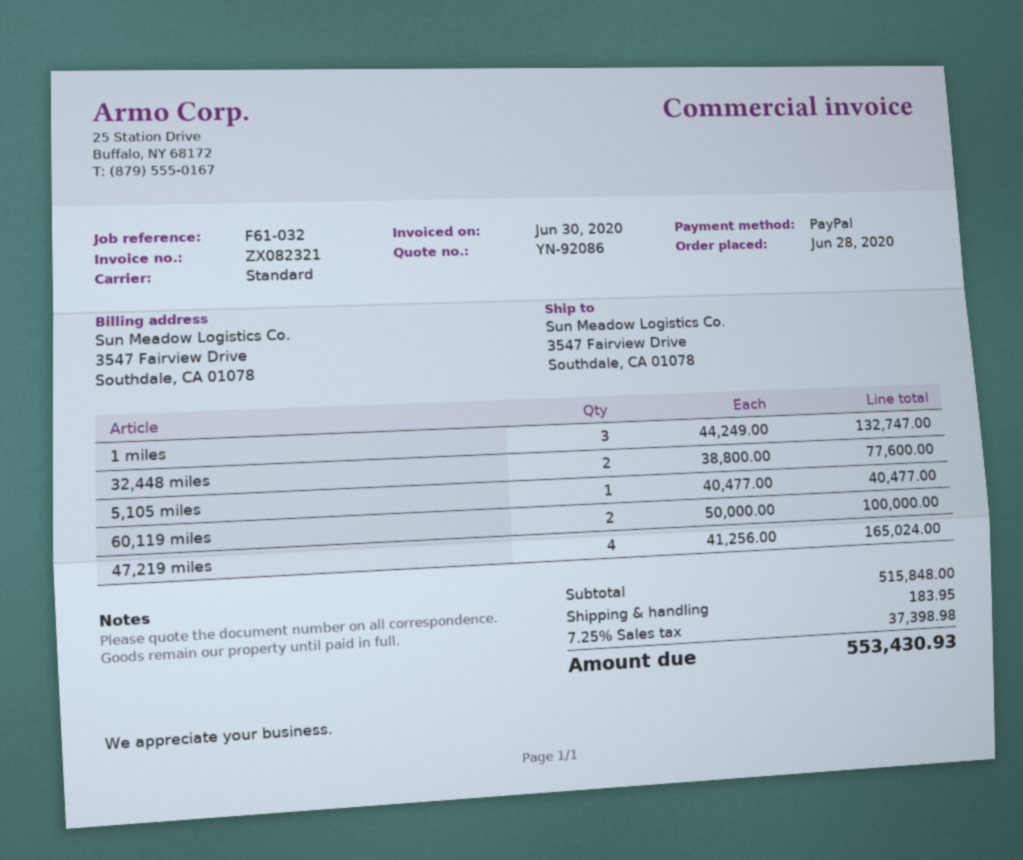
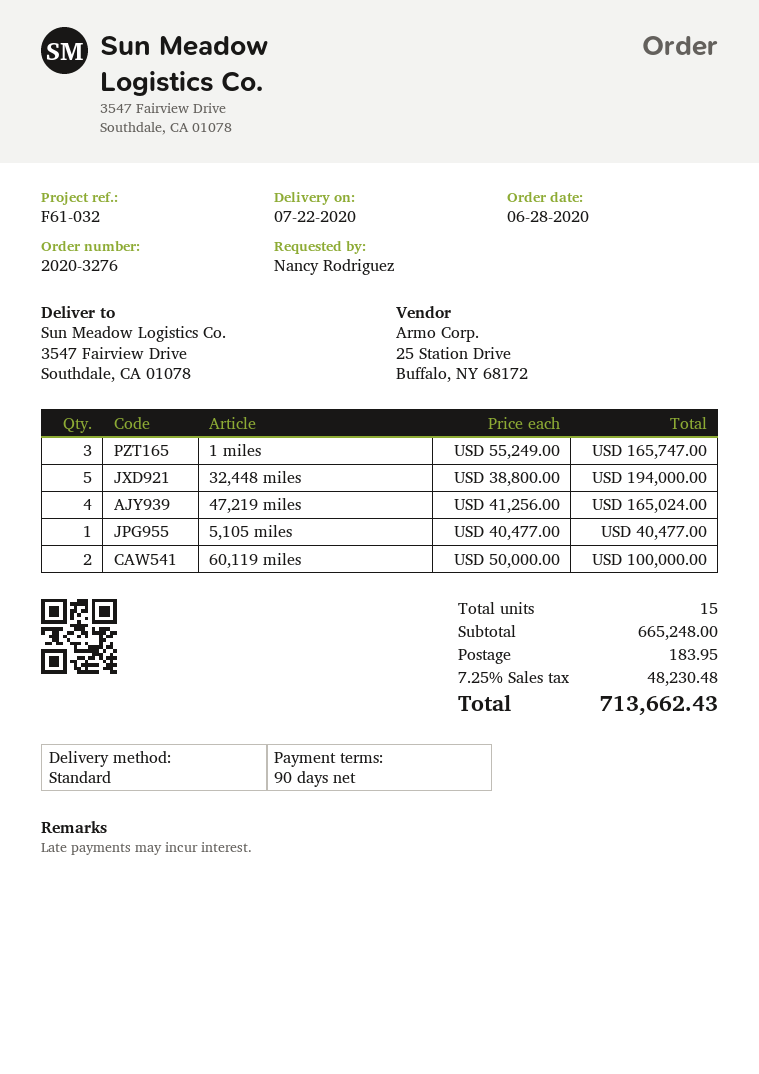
1 miles: 3 x 44249.00 = 132747.00 -> 3 x 55249.00 = 165747.00
32,448 miles: 2 x 38800.00 = 77600.00 -> 5 x 38800.00 = 194000.00
subtotal: 515848.00 -> 665248.00
tax: 7.25% = 37398.98 -> 7.25% = 48230.48
total: 553430.93 -> 713662.43

